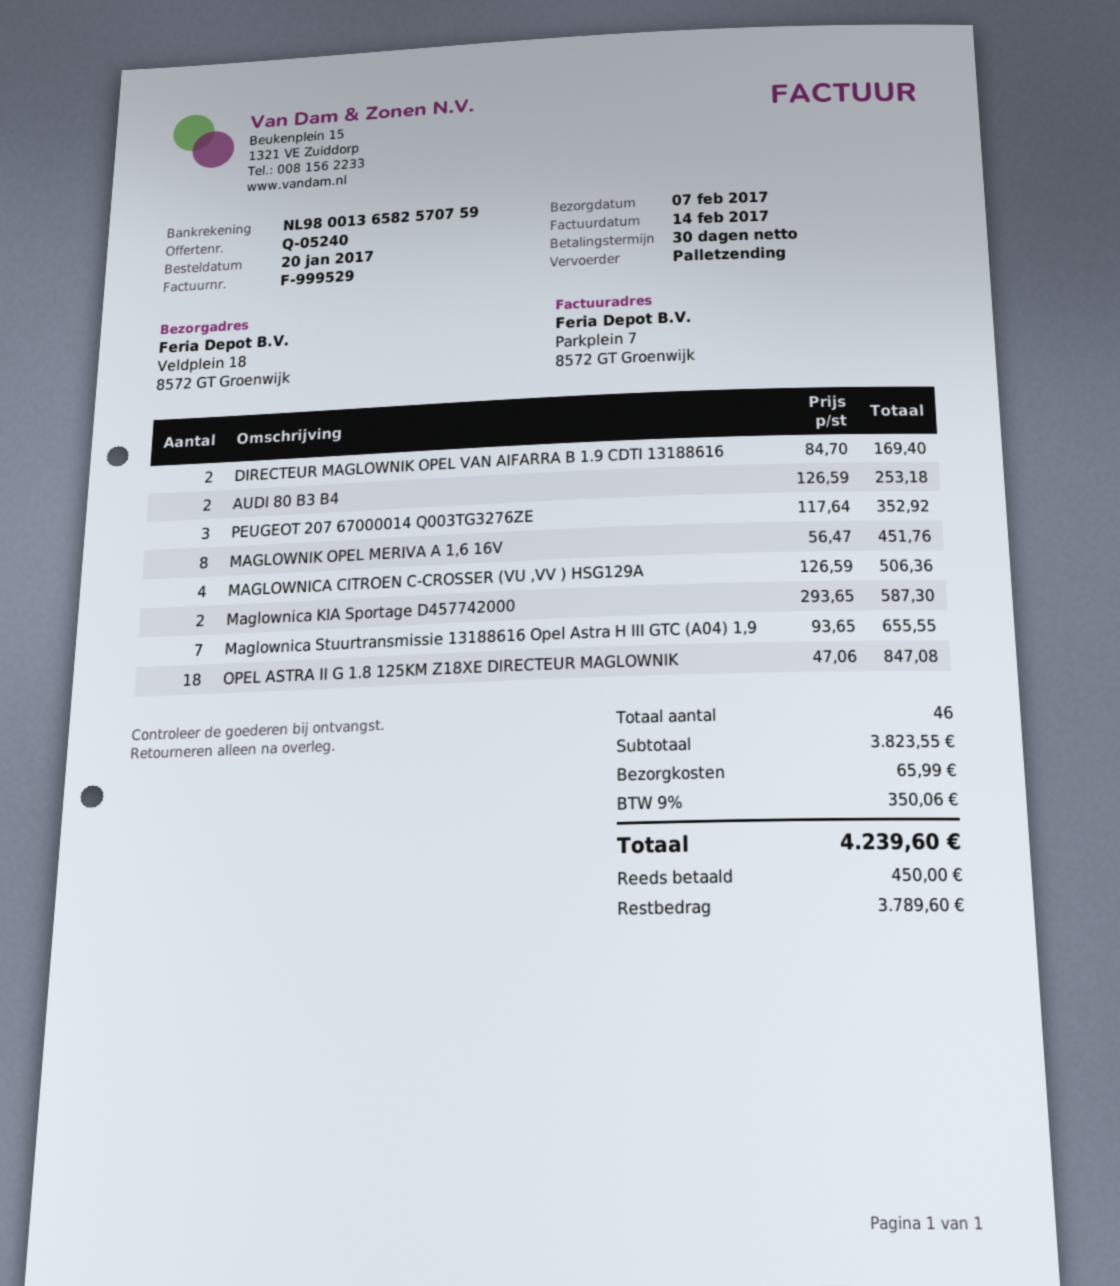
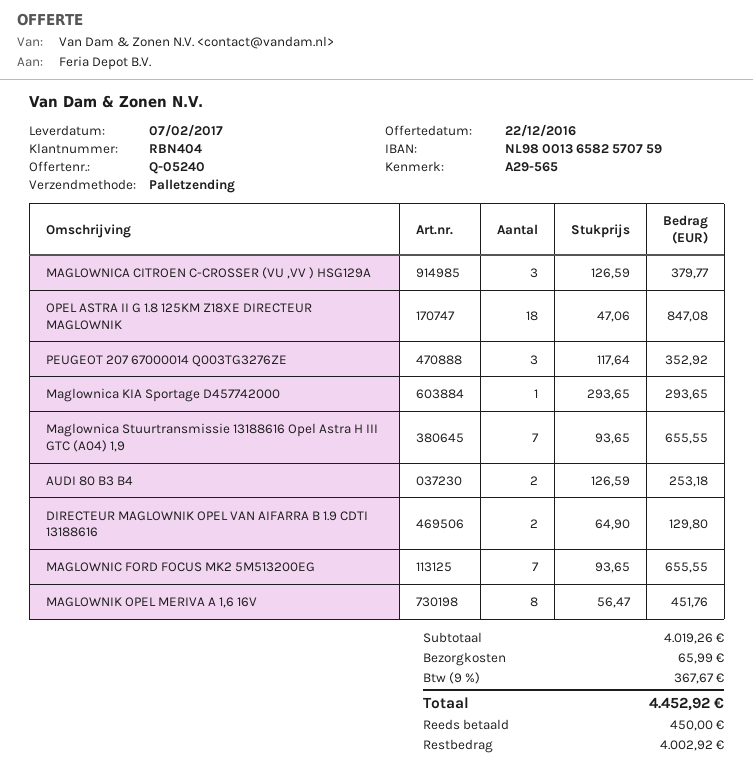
DIRECTEUR MAGLOWNIK OPEL VAN AIFARRA B 1.9 CDTI 13188616: 2 x 84.70 = 169.40 -> 2 x 64.90 = 129.80
MAGLOWNICA CITROEN C-CROSSER (VU ,VV ) HSG129A: 4 x 126.59 = 506.36 -> 3 x 126.59 = 379.77
Maglownica KIA Sportage D457742000: 2 x 293.65 = 587.30 -> 1 x 293.65 = 293.65
MAGLOWNIC FORD FOCUS MK2 5M513200EG: none -> 7 x 93.65 = 655.55
subtotal: 3823.55 -> 4019.26
tax: 9% = 350.06 -> 9% = 367.67
total: 4239.60 -> 4452.92
balance: 3789.60 -> 4002.92

